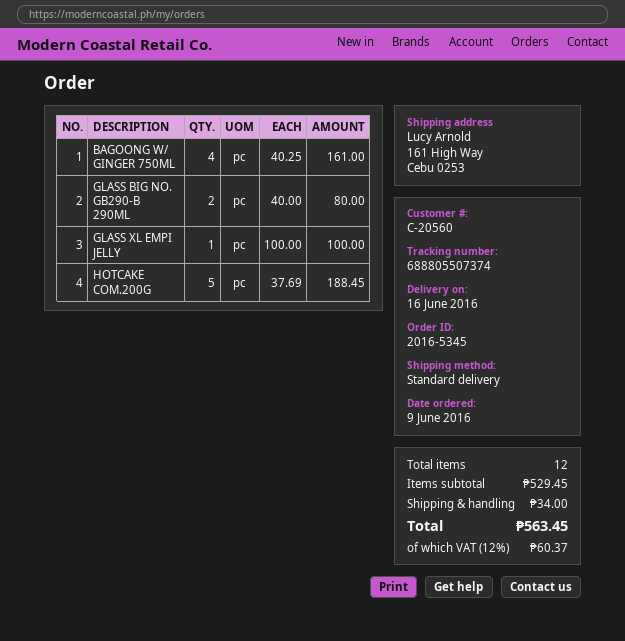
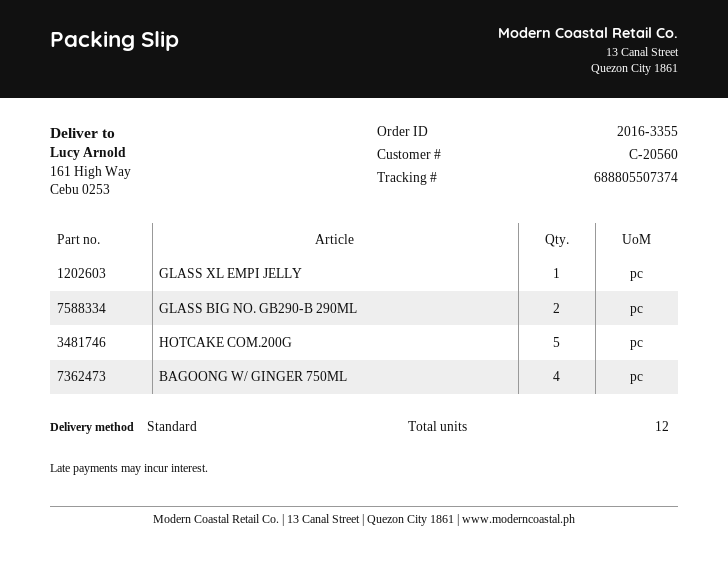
order number: 2016-5345 -> 2016-3355

